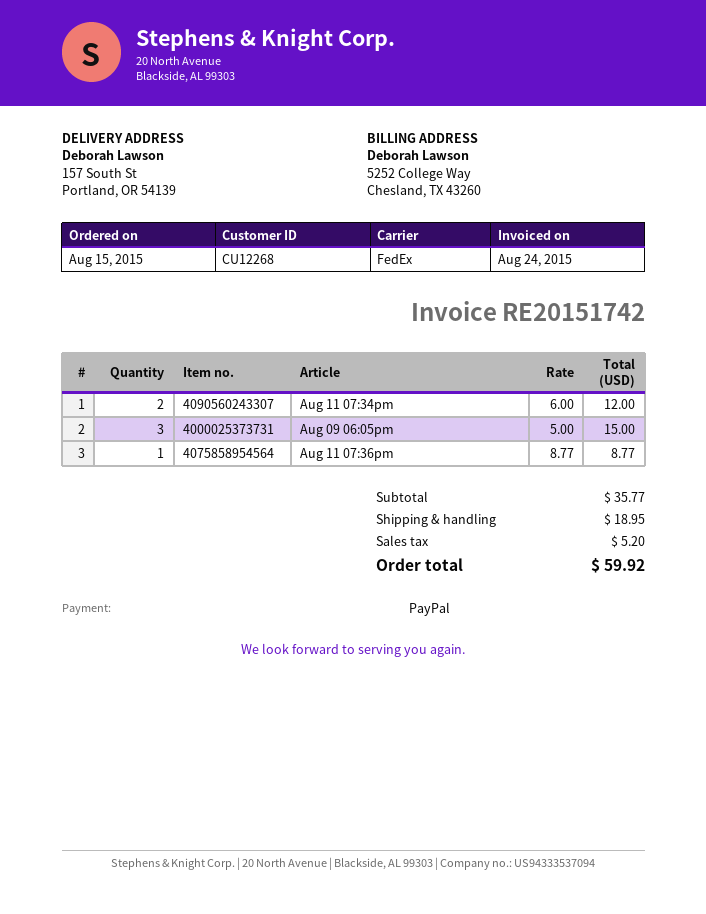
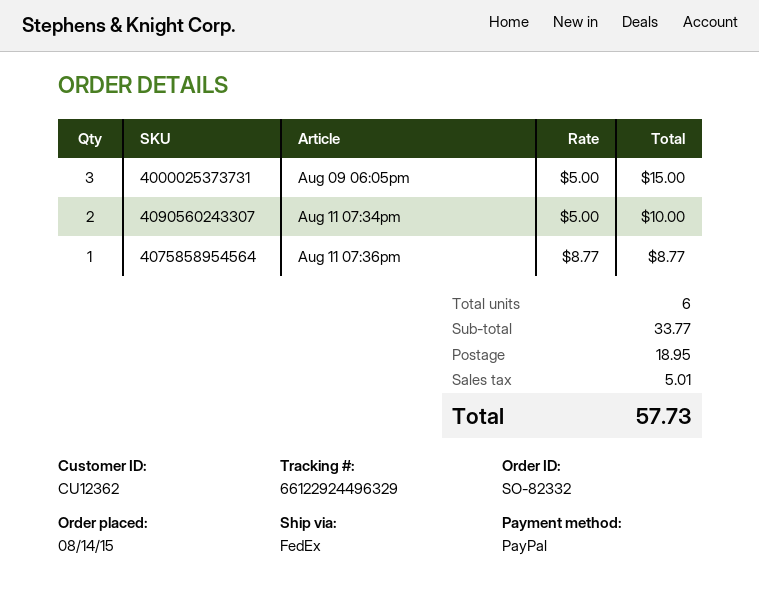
order date: 2015-08-15 -> 2015-08-14
customer number: CU12268 -> CU12362
Aug 11 07:34pm: 2 x 6.00 = 12.00 -> 2 x 5.00 = 10.00
subtotal: 35.77 -> 33.77
tax: 5.20 -> 5.01
total: 59.92 -> 57.73

